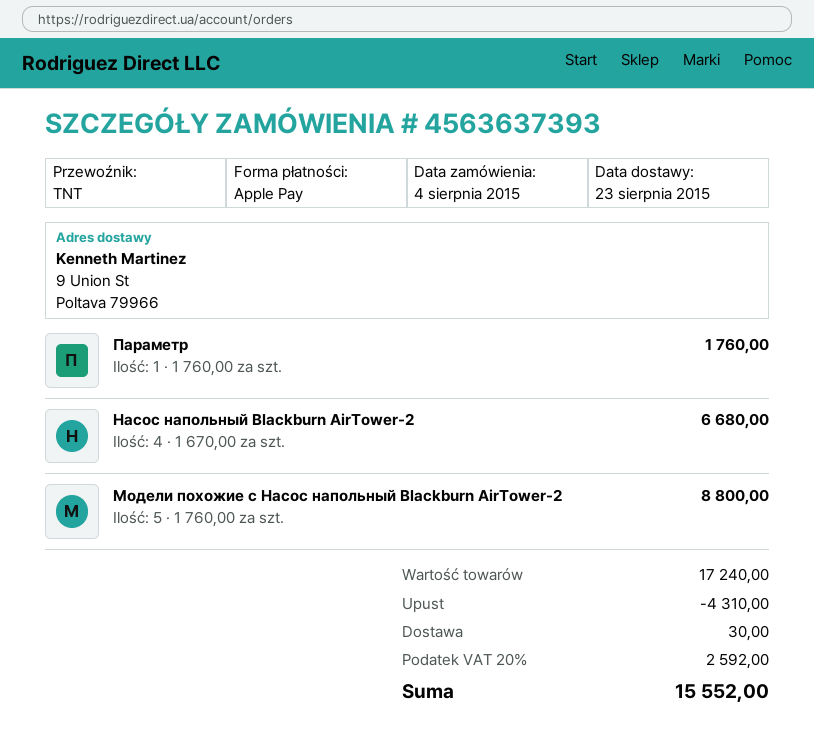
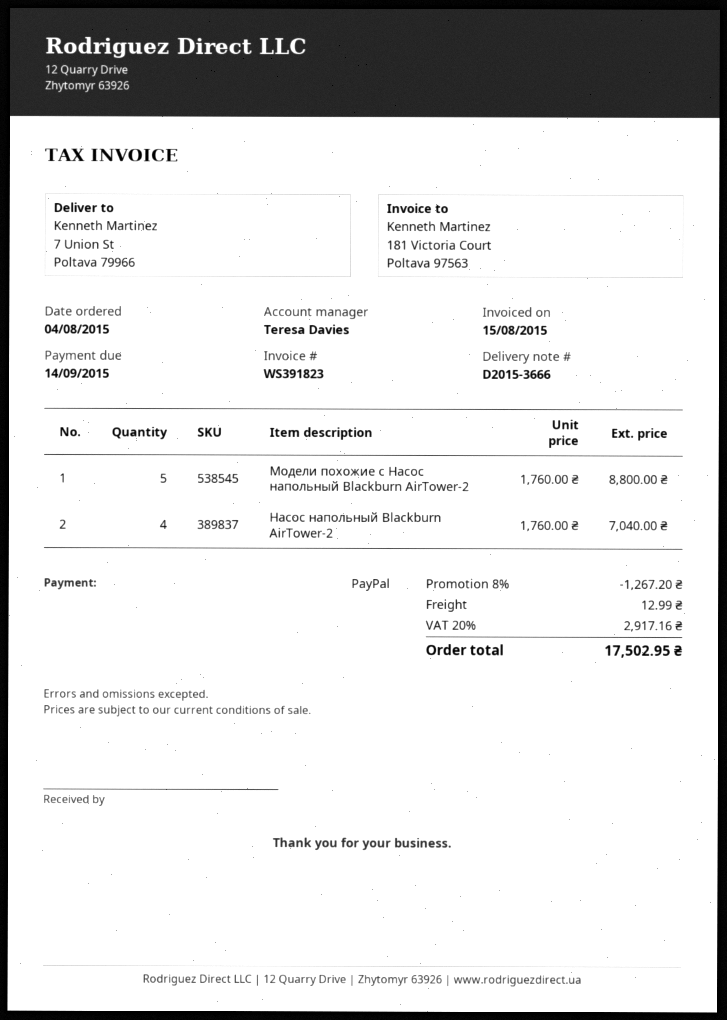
payment method: Apple Pay -> PayPal
ship to: 9 Union St, Poltava 79966 -> 7 Union St, Poltava 79966
Параметр: 1 x 1760.00 = 1760.00 -> none
Насос напольный Blackburn AirTower-2: 4 x 1670.00 = 6680.00 -> 4 x 1760.00 = 7040.00
discount: 4310.00 -> 1267.20
shipping: 30.00 -> 12.99
tax: 20% = 2592.00 -> 20% = 2917.16
total: 15552.00 -> 17502.95

